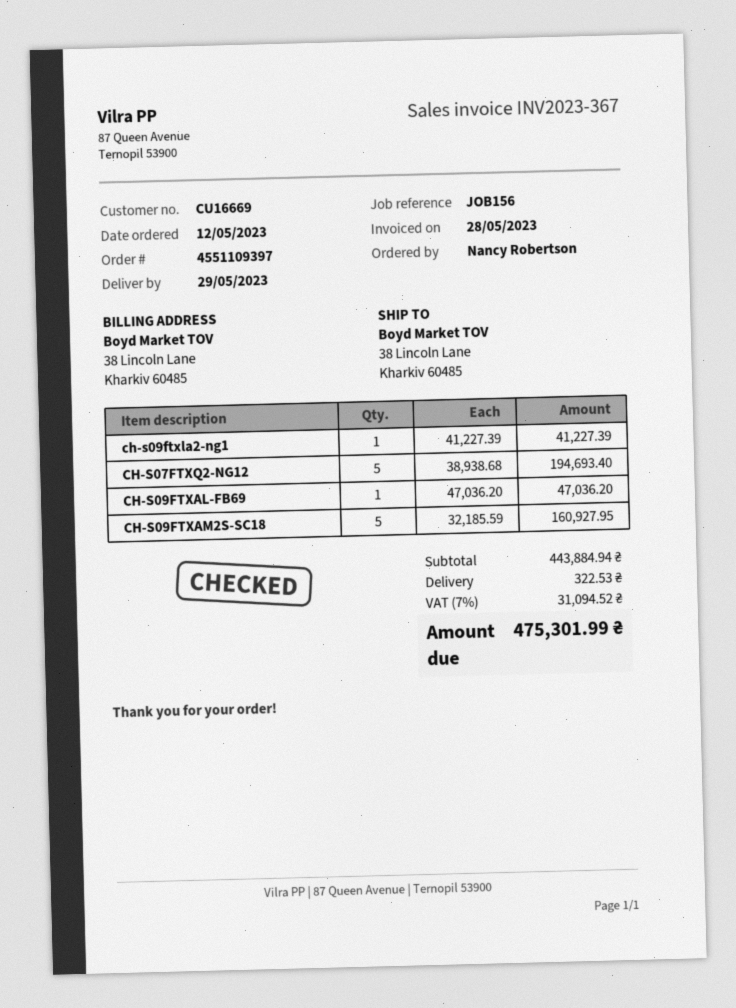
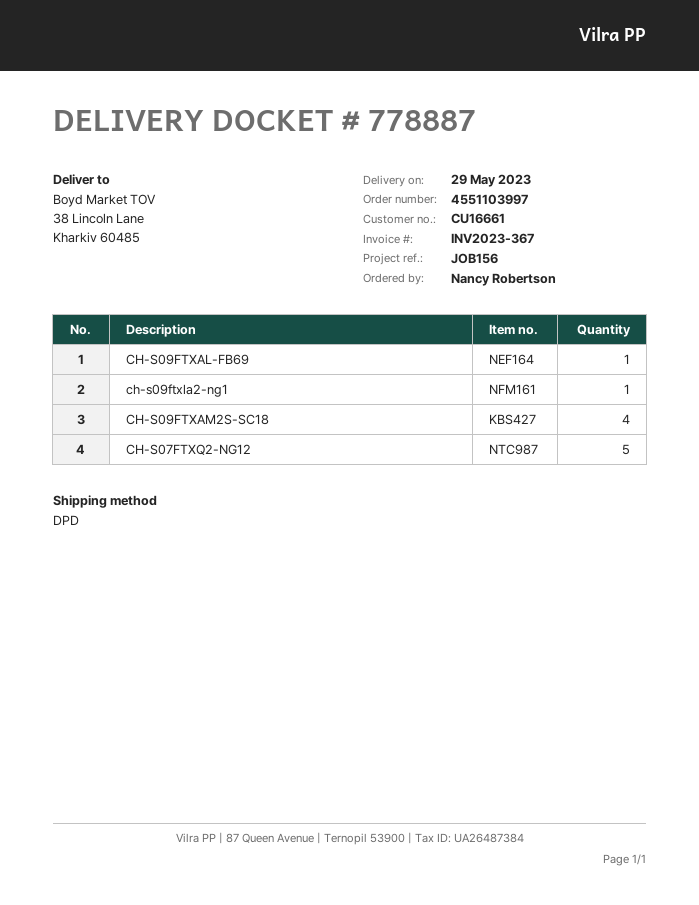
order number: 4551109397 -> 4551103997
customer number: CU16669 -> CU16661
CH-S09FTXAM2S-SC18: 5 -> 4

